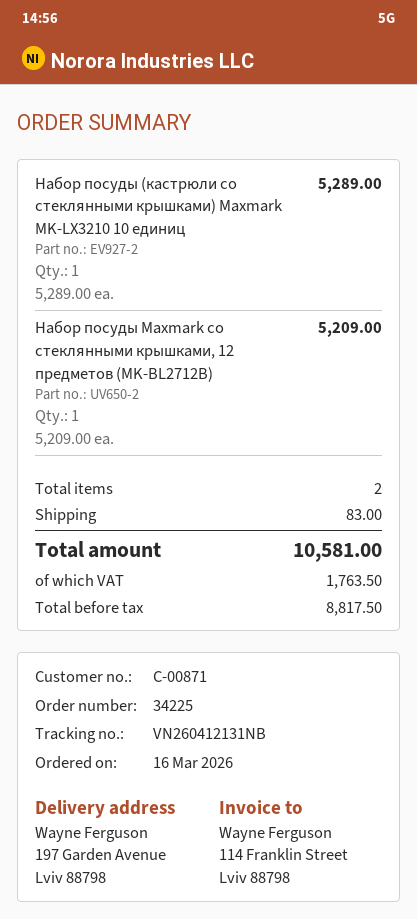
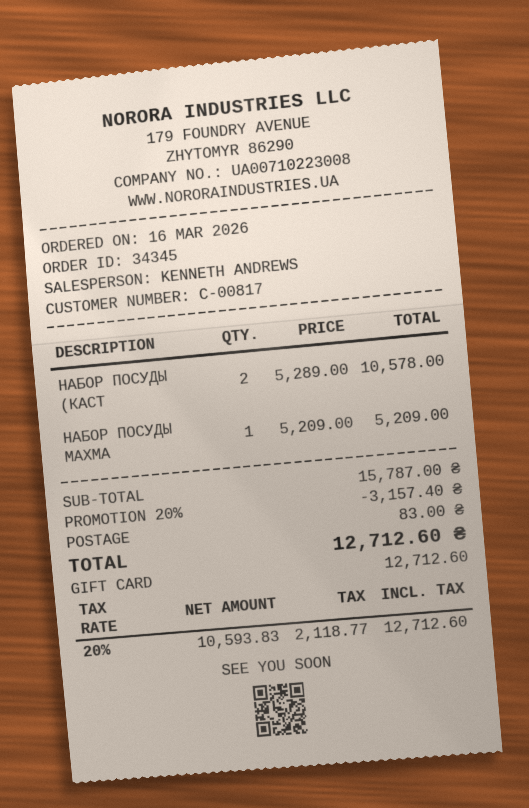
order number: 34225 -> 34345
customer number: C-00871 -> C-00817
Набор посуды (кастрюли со стеклянными крышками) Maxmark MK-LX3210 10 единиц: 1 x 5289.00 = 5289.00 -> 2 x 5289.00 = 10578.00
discount: none -> 20% = 3157.40
net: 8817.50 -> 10593.83
tax: 1763.50 -> 2118.77
total: 10581.00 -> 12712.60

